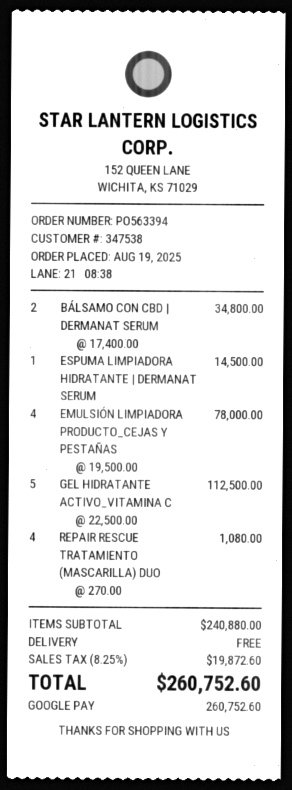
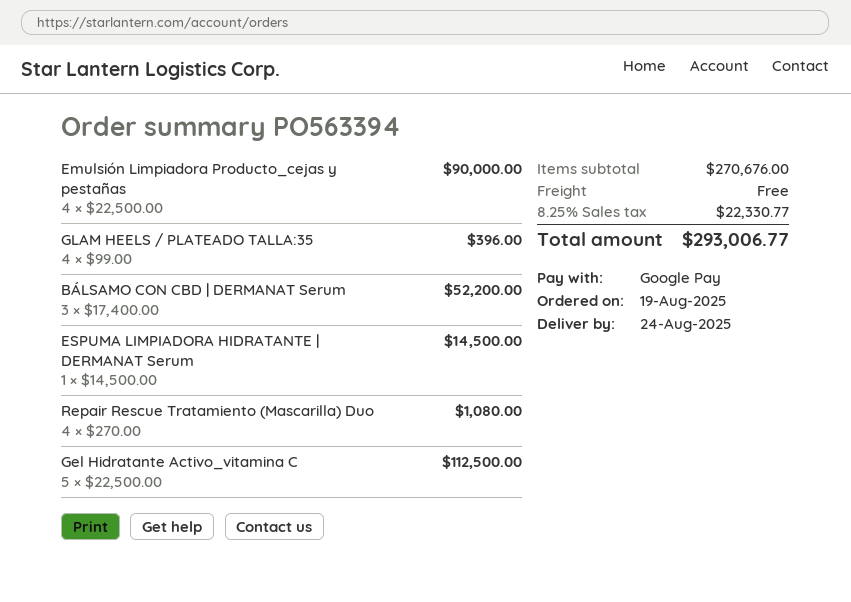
BÁLSAMO CON CBD | DERMANAT SERUM: 2 x 17400.00 = 34800.00 -> 3 x 17400.00 = 52200.00
EMULSIÓN LIMPIADORA PRODUCTO_CEJAS Y PESTAÑAS: 4 x 19500.00 = 78000.00 -> 4 x 22500.00 = 90000.00
GLAM HEELS / PLATEADO TALLA:35: none -> 4 x 99.00 = 396.00
subtotal: 240880.00 -> 270676.00
tax: 8.25% = 19872.60 -> 8.25% = 22330.77
total: 260752.60 -> 293006.77

